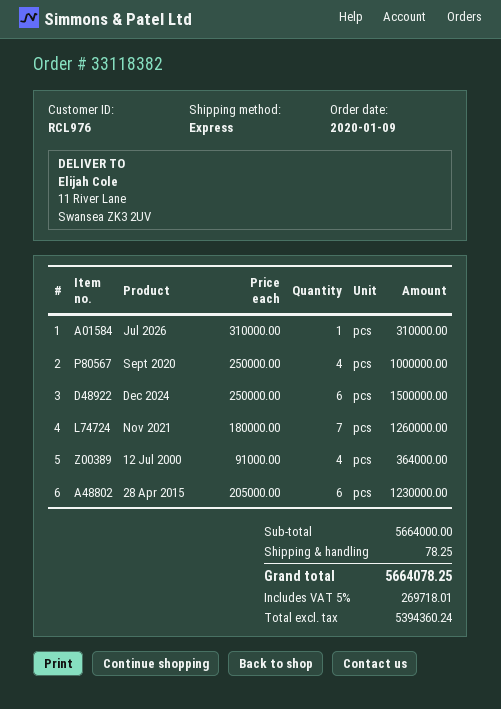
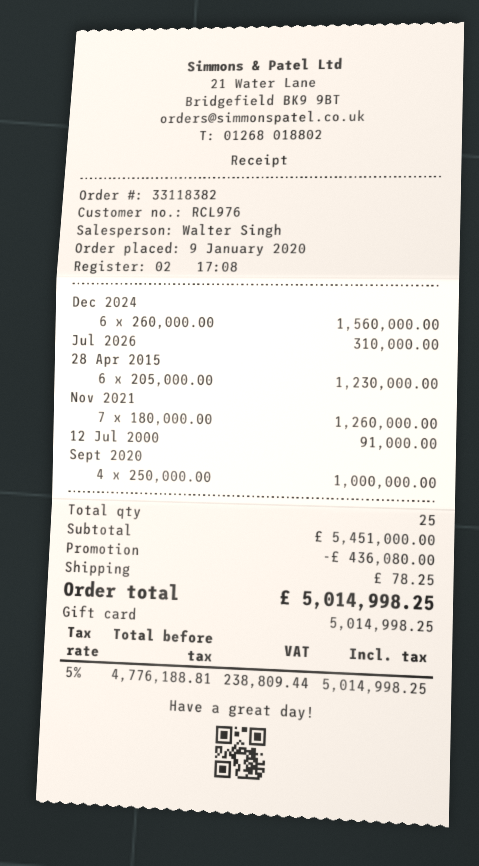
Dec 2024: 6 x 250000.00 = 1500000.00 -> 6 x 260000.00 = 1560000.00
12 Jul 2000: 4 x 91000.00 = 364000.00 -> 1 x 91000.00 = 91000.00
subtotal: 5664000.00 -> 5451000.00
discount: none -> 436080.00
net: 5394360.24 -> 4776188.81
tax: 5% = 269718.01 -> 5% = 238809.44
total: 5664078.25 -> 5014998.25

